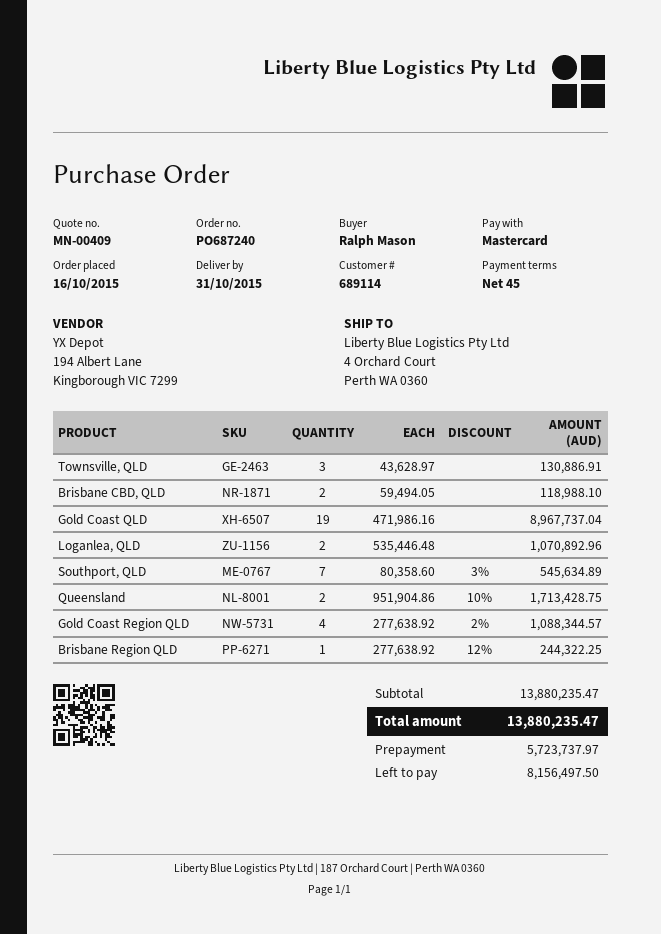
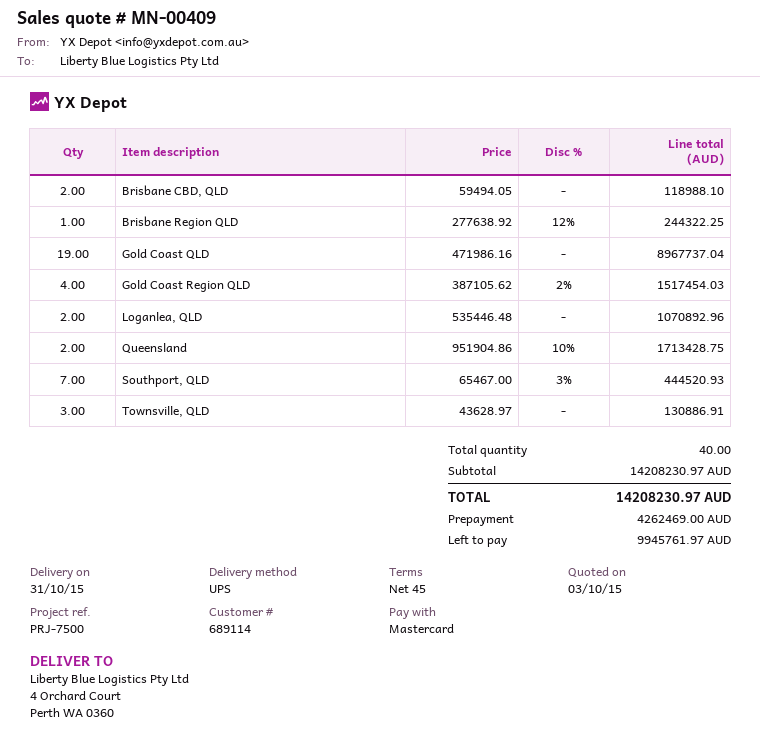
Southport, QLD: 7 x 80358.60 - 3% = 545634.89 -> 7 x 65467.00 - 3% = 444520.93
Gold Coast Region QLD: 4 x 277638.92 - 2% = 1088344.57 -> 4 x 387105.62 - 2% = 1517454.03
subtotal: 13880235.47 -> 14208230.97
total: 13880235.47 -> 14208230.97
deposit: 5723737.97 -> 4262469.00
balance: 8156497.50 -> 9945761.97

